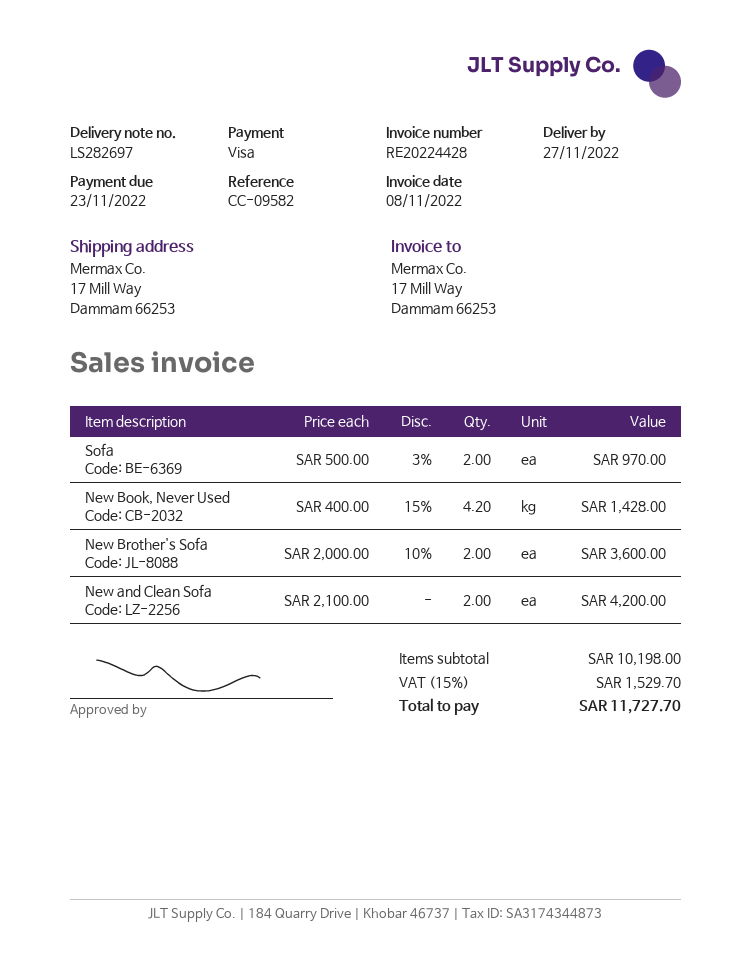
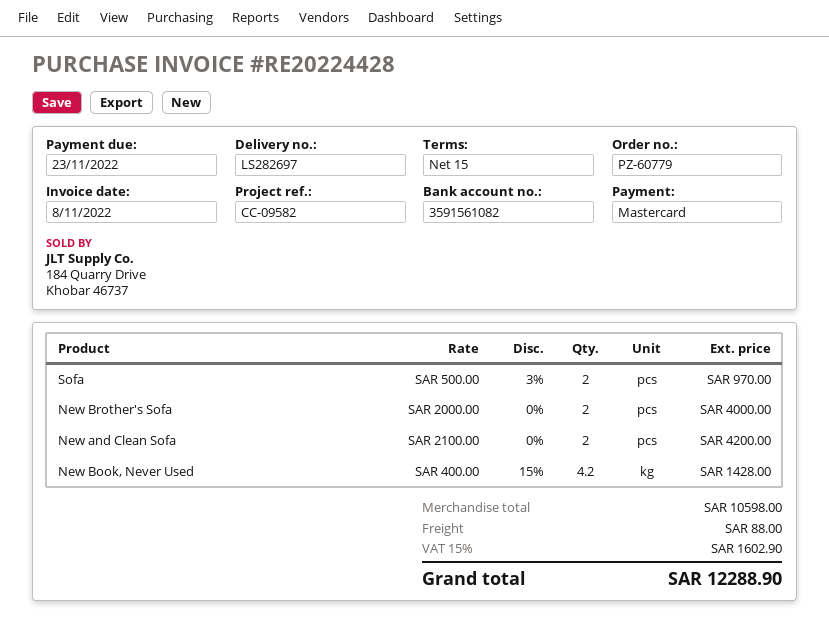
payment method: Visa -> Mastercard
New Brother's Sofa: 2 x 2000.00 - 10% = 3600.00 -> 2 x 2000.00 = 4000.00
subtotal: 10198.00 -> 10598.00
shipping: none -> 88.00
tax: 15% = 1529.70 -> 15% = 1602.90
total: 11727.70 -> 12288.90

